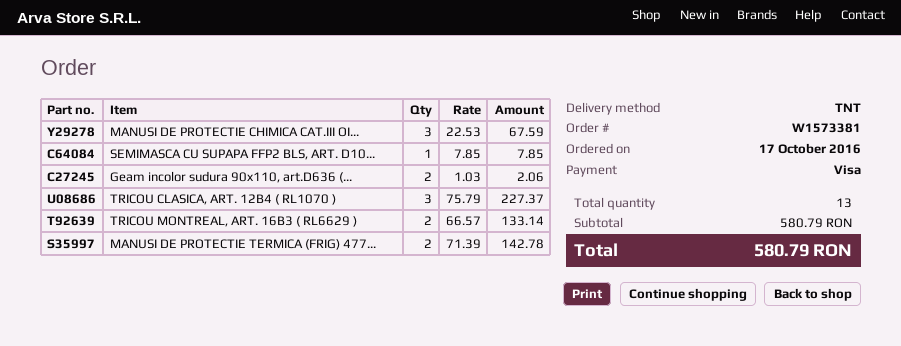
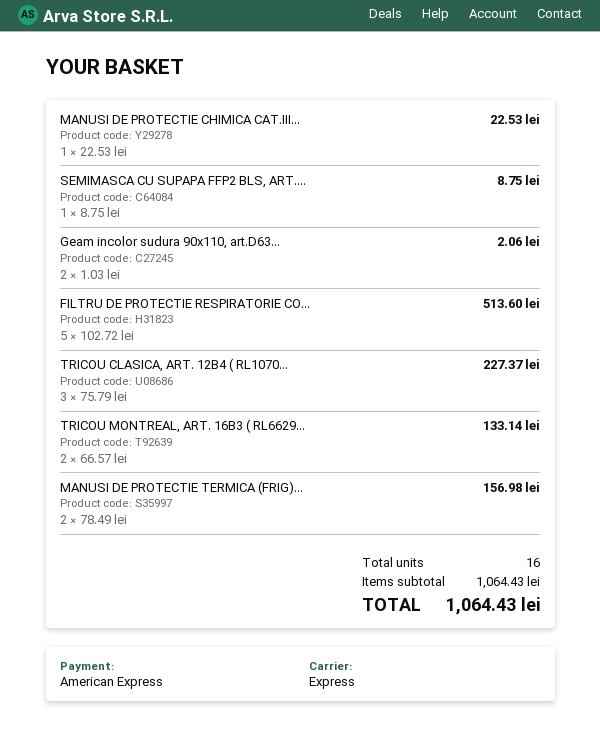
payment method: Visa -> American Express
shipping method: TNT -> express
MANUSI DE PROTECTIE CHIMICA CAT.III OI...: 3 x 22.53 = 67.59 -> 1 x 22.53 = 22.53
SEMIMASCA CU SUPAPA FFP2 BLS, ART. D10...: 1 x 7.85 = 7.85 -> 1 x 8.75 = 8.75
MANUSI DE PROTECTIE TERMICA (FRIG) 477...: 2 x 71.39 = 142.78 -> 2 x 78.49 = 156.98
FILTRU DE PROTECTIE RESPIRATORIE CO...: none -> 5 x 102.72 = 513.60
total quantity: 13 -> 16
subtotal: 580.79 -> 1064.43
total: 580.79 -> 1064.43

